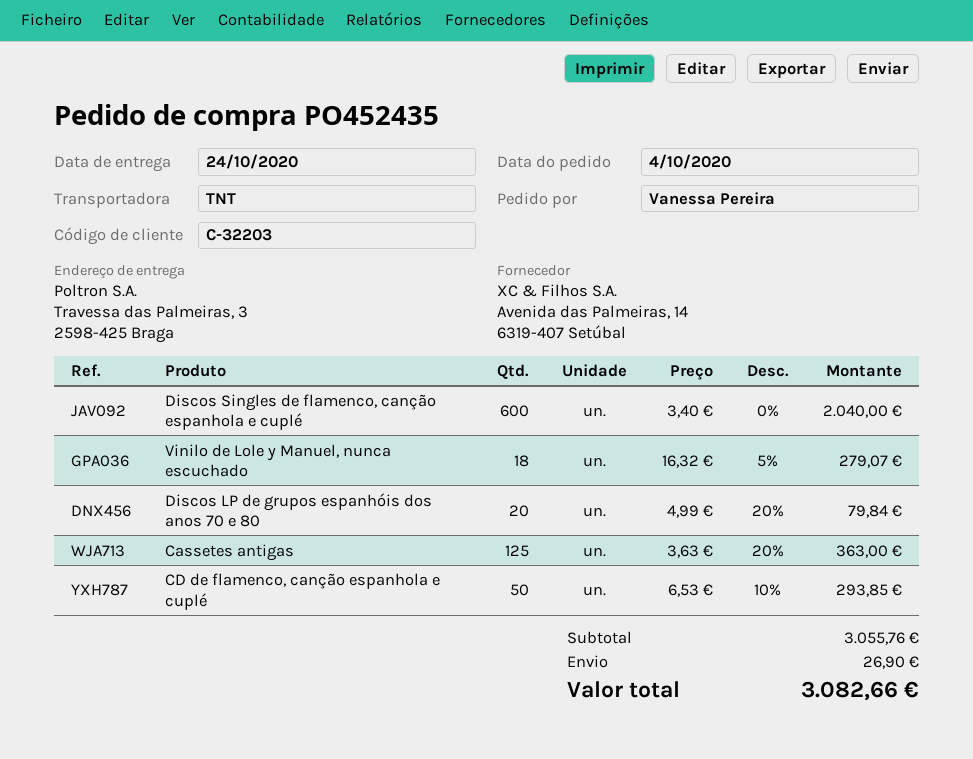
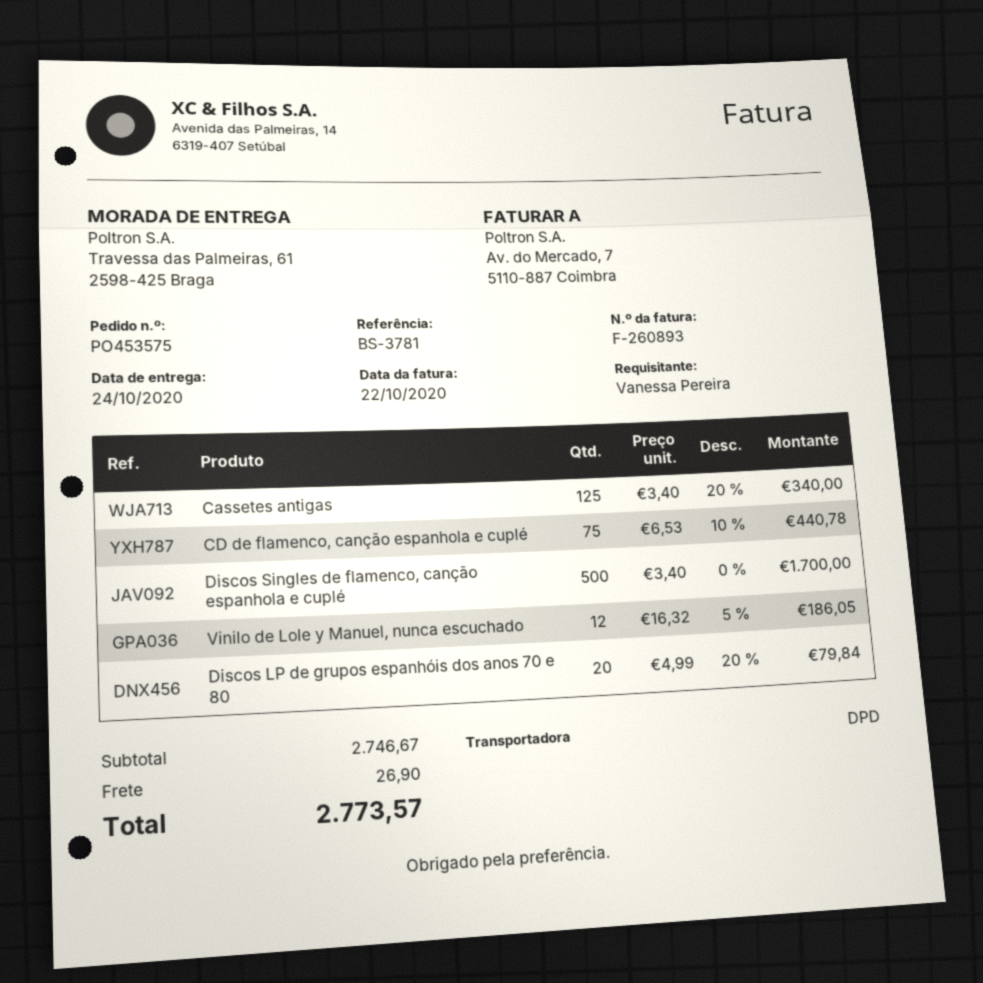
order number: PO452435 -> PO453575
shipping method: TNT -> DPD
ship to: Travessa das Palmeiras, 3, 2598-425 Braga -> Travessa das Palmeiras, 61, 2598-425 Braga
Discos Singles de flamenco, canção espanhola e cuplé: 600 x 3.40 = 2040.00 -> 500 x 3.40 = 1700.00
Vinilo de Lole y Manuel, nunca escuchado: 18 x 16.32 - 5% = 279.07 -> 12 x 16.32 - 5% = 186.05
Cassetes antigas: 125 x 3.63 - 20% = 363.00 -> 125 x 3.40 - 20% = 340.00
CD de flamenco, canção espanhola e cuplé: 50 x 6.53 - 10% = 293.85 -> 75 x 6.53 - 10% = 440.78
subtotal: 3055.76 -> 2746.67
total: 3082.66 -> 2773.57

